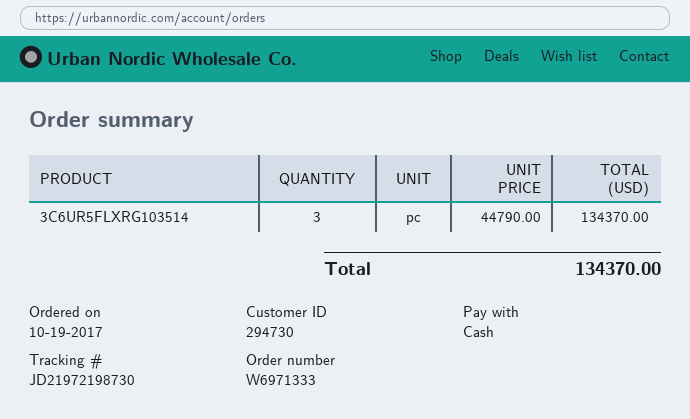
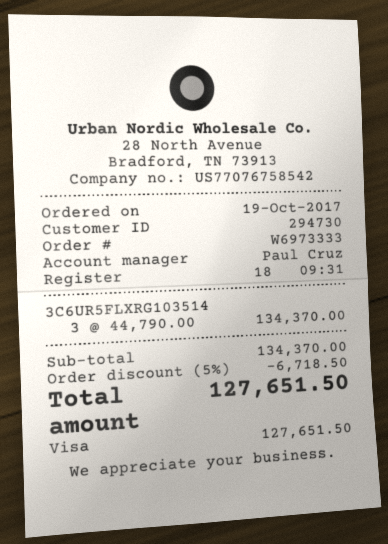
order number: W6971333 -> W6973333
payment method: cash -> Visa
discount: none -> 5% = 6718.50
total: 134370.00 -> 127651.50

